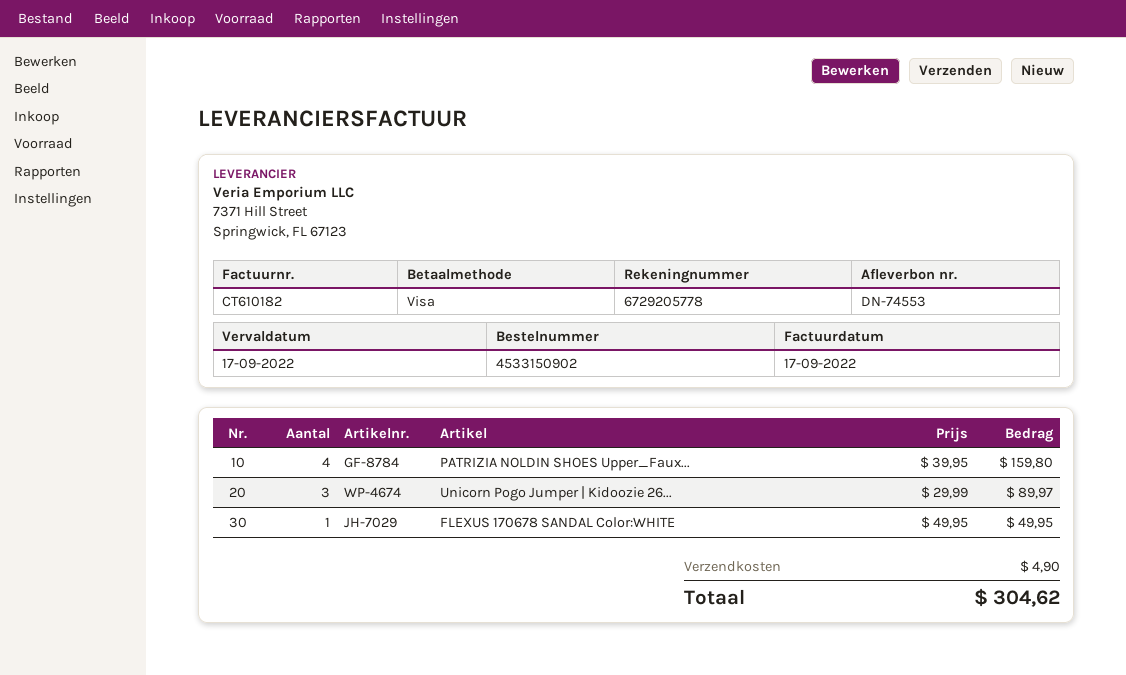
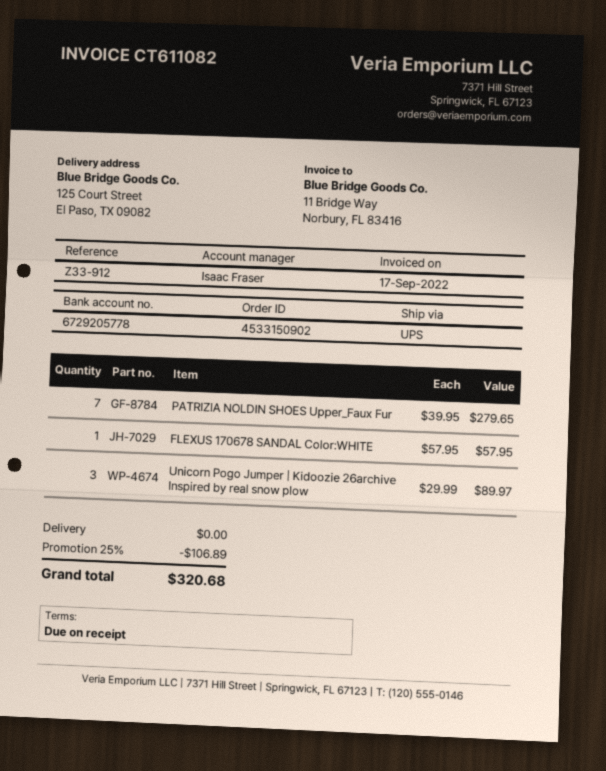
invoice number: CT610182 -> CT611082
PATRIZIA NOLDIN SHOES Upper_Faux...: 4 x 39.95 = 159.80 -> 7 x 39.95 = 279.65
FLEXUS 170678 SANDAL Color:WHITE: 1 x 49.95 = 49.95 -> 1 x 57.95 = 57.95
discount: none -> 25% = 106.89
shipping: 4.90 -> 0.00
total: 304.62 -> 320.68

